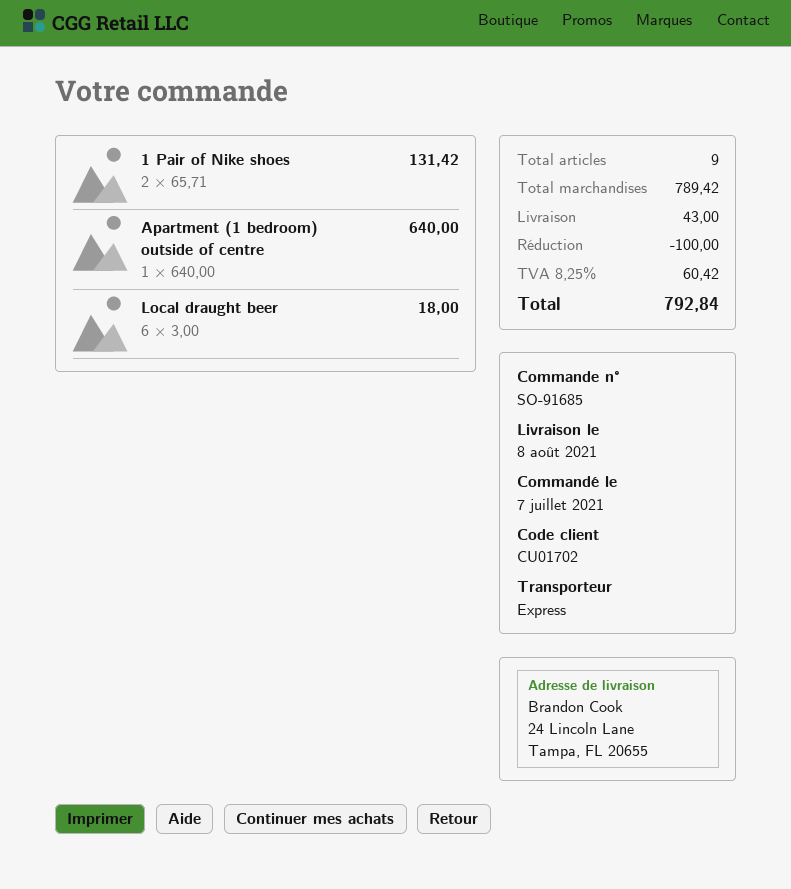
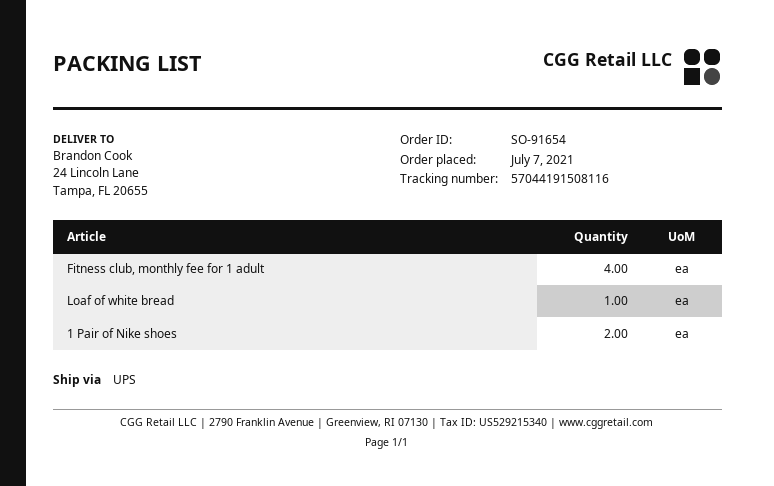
order number: SO-91685 -> SO-91654
shipping method: express -> UPS
Apartment (1 bedroom) outside of centre: 1 -> none
Local draught beer: 6 -> none
Fitness club, monthly fee for 1 adult: none -> 4
Loaf of white bread: none -> 1

